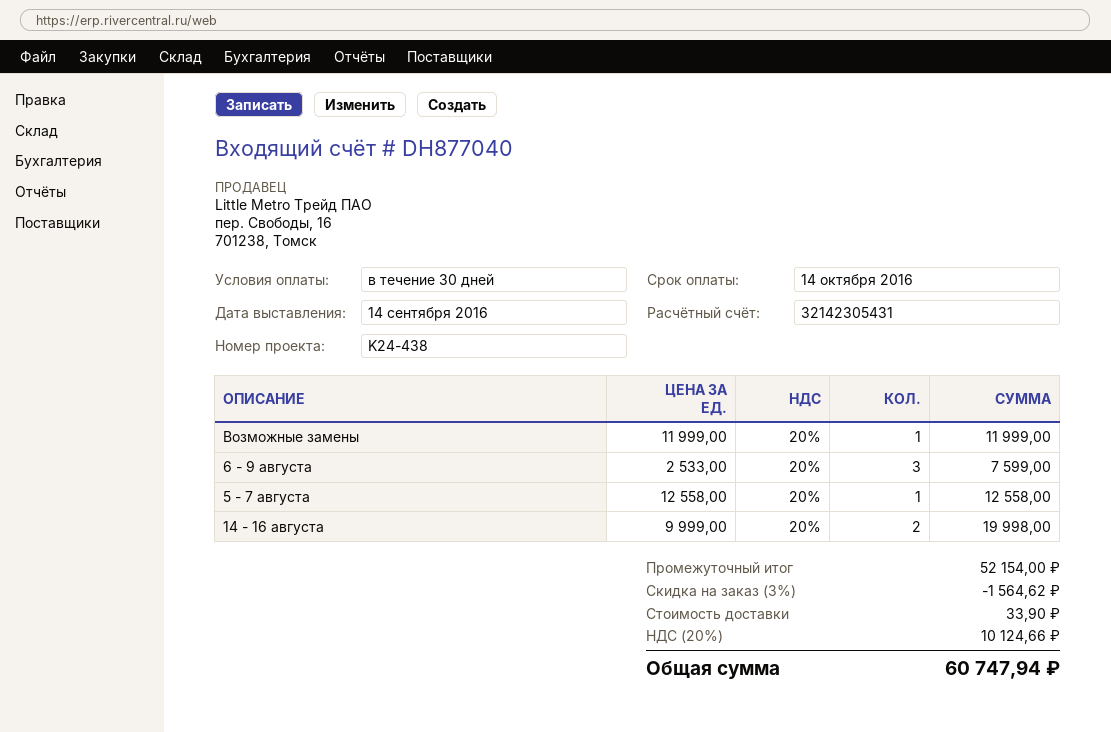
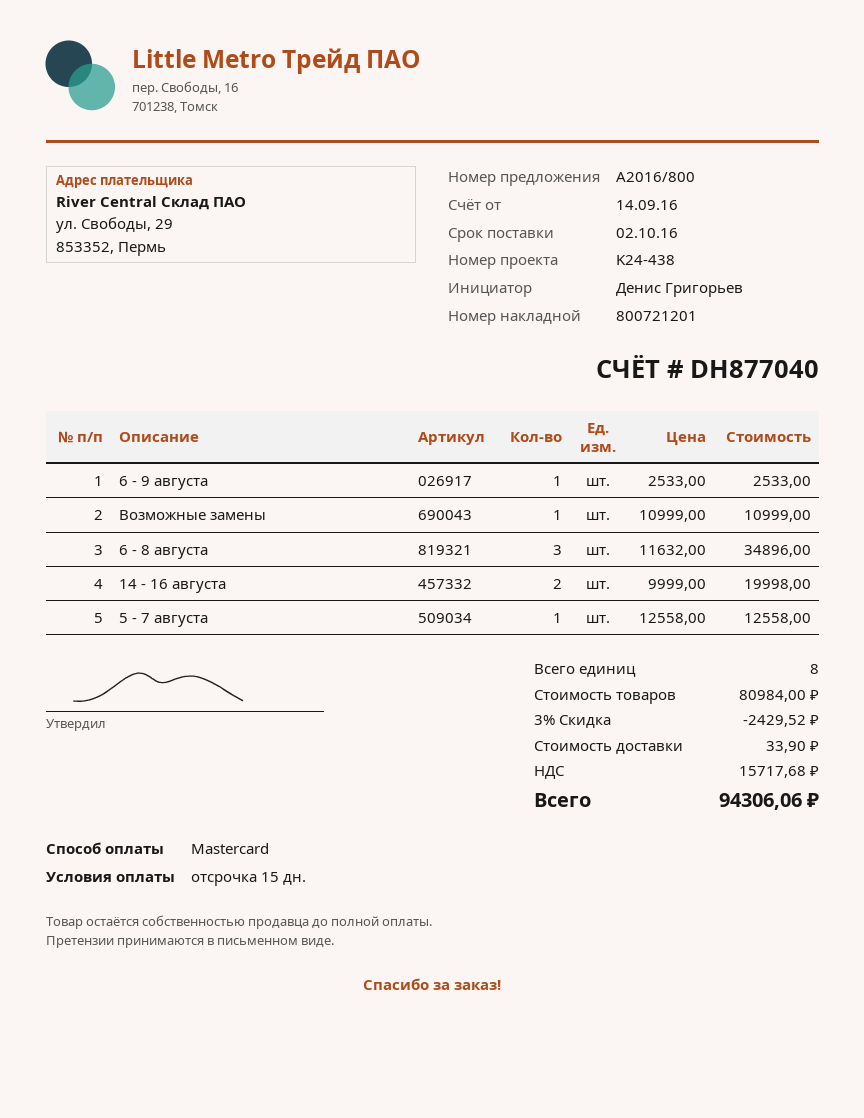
payment terms: 30 days -> 15 days
Возможные замены: 1 x 11999.00 = 11999.00 -> 1 x 10999.00 = 10999.00
6 - 9 августа: 3 x 2533.00 = 7599.00 -> 1 x 2533.00 = 2533.00
6 - 8 августа: none -> 3 x 11632.00 = 34896.00
subtotal: 52154.00 -> 80984.00
discount: 3% = 1564.62 -> 3% = 2429.52
tax: 10124.66 -> 15717.68
total: 60747.94 -> 94306.06

